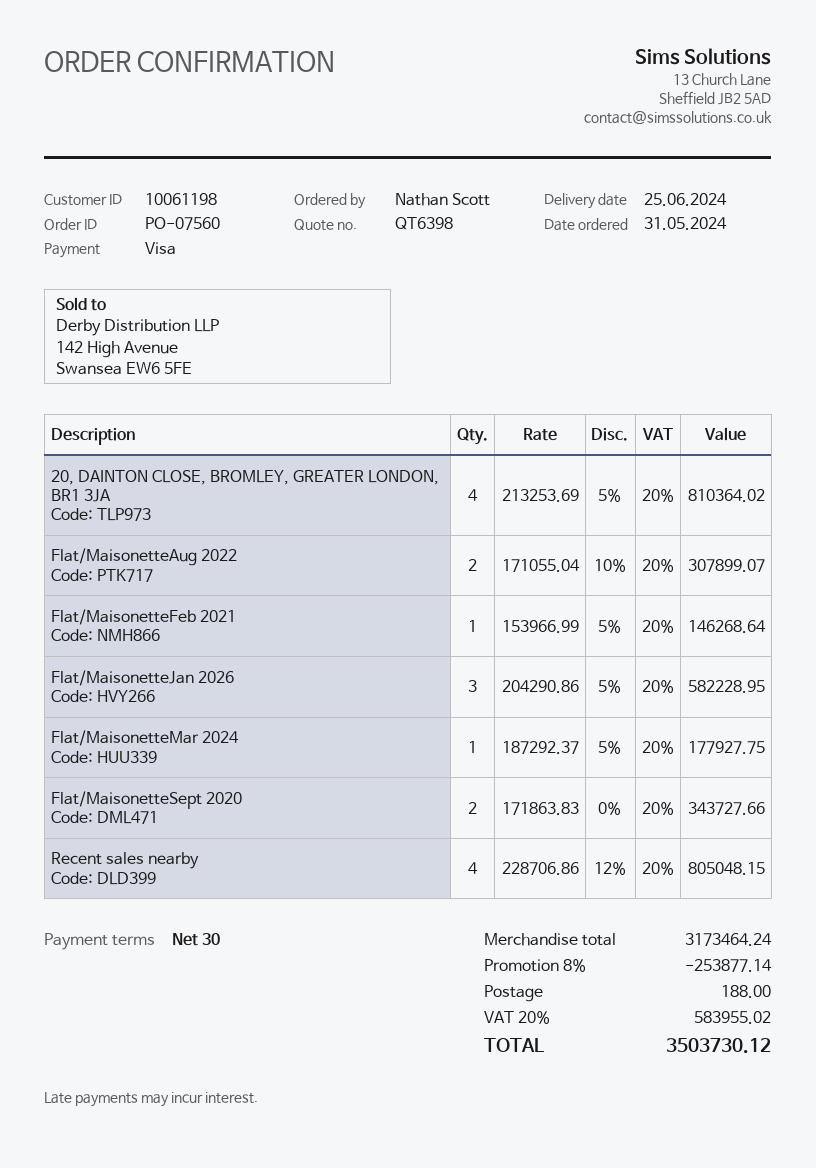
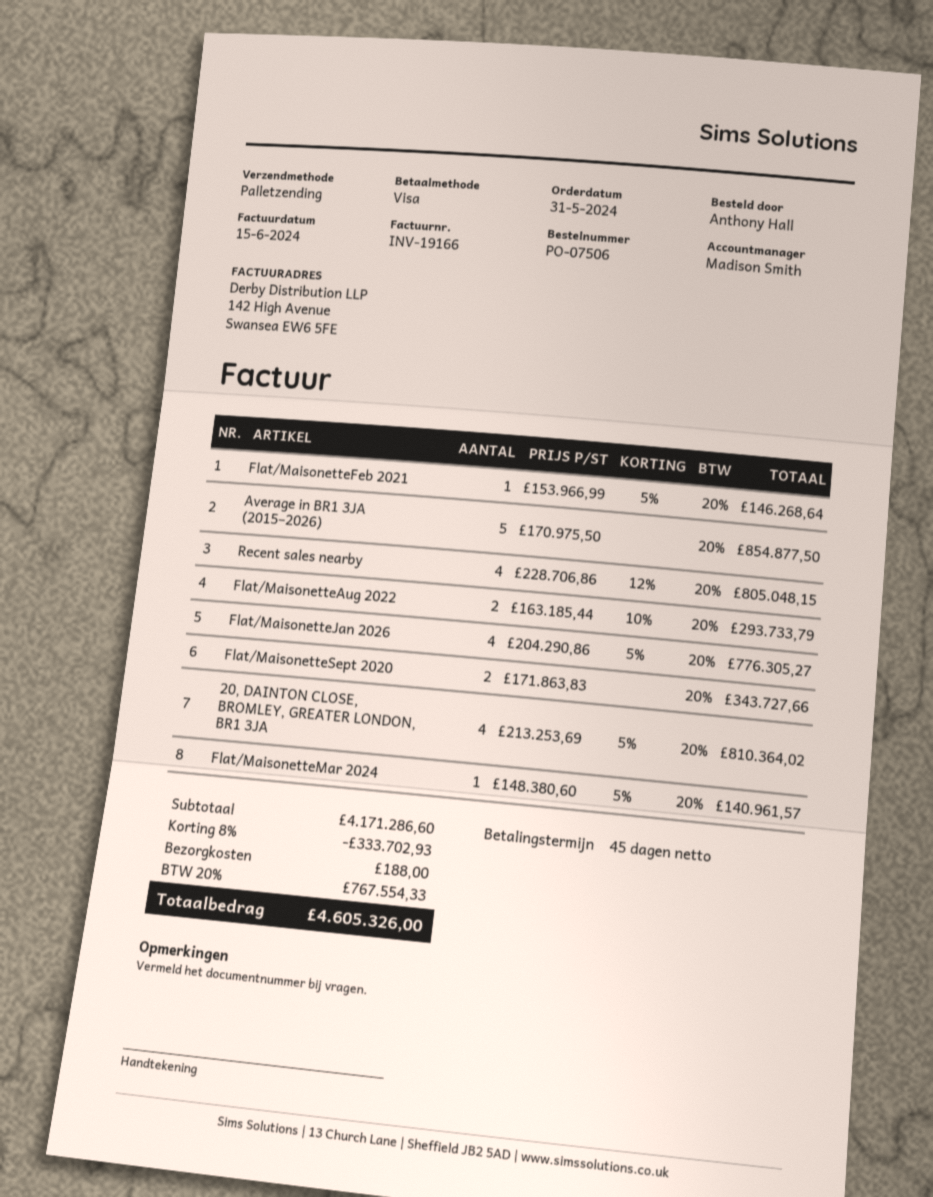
order number: PO-07560 -> PO-07506
payment terms: 30 days -> 45 days
ordered by: Nathan Scott -> Anthony Hall
Flat/MaisonetteAug 2022: 2 x 171055.04 - 10% = 307899.07 -> 2 x 163185.44 - 10% = 293733.79
Flat/MaisonetteJan 2026: 3 x 204290.86 - 5% = 582228.95 -> 4 x 204290.86 - 5% = 776305.27
Flat/MaisonetteMar 2024: 1 x 187292.37 - 5% = 177927.75 -> 1 x 148380.60 - 5% = 140961.57
Average in BR1 3JA (2015–2026): none -> 5 x 170975.50 = 854877.50
subtotal: 3173464.24 -> 4171286.60
discount: 8% = 253877.14 -> 8% = 333702.93
tax: 20% = 583955.02 -> 20% = 767554.33
total: 3503730.12 -> 4605326.00

